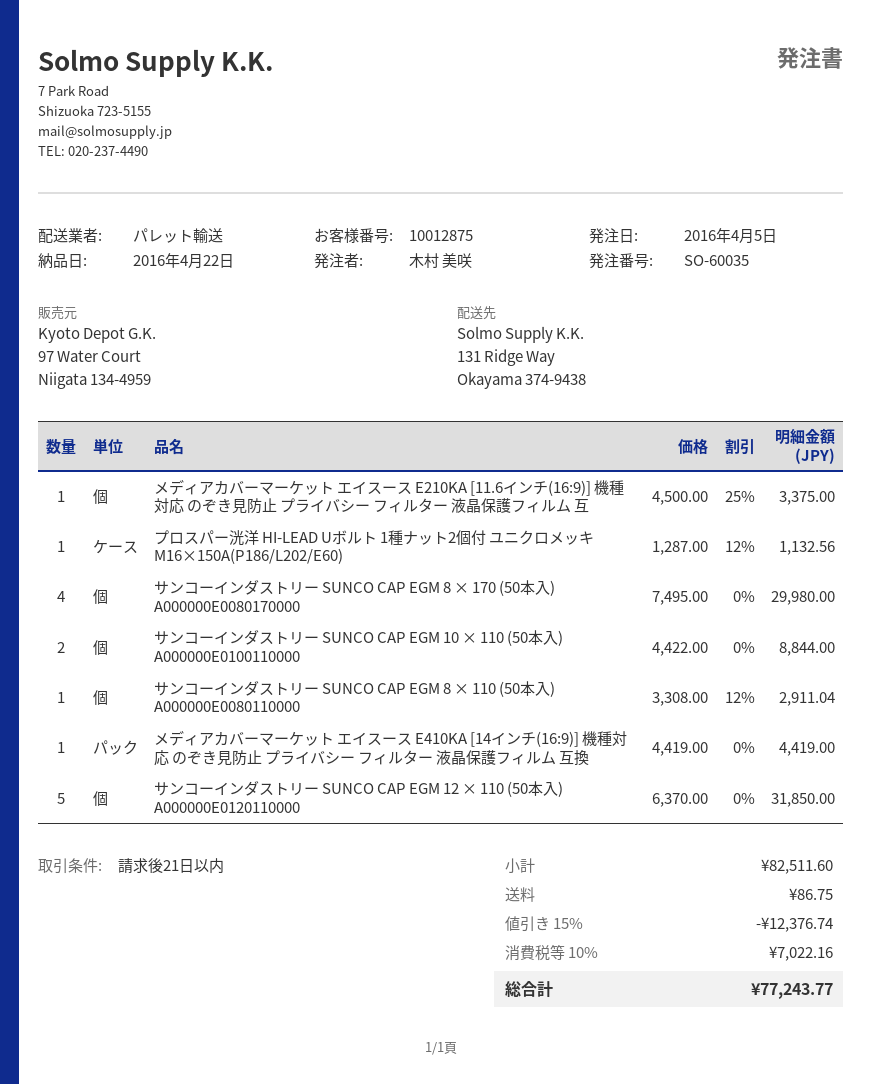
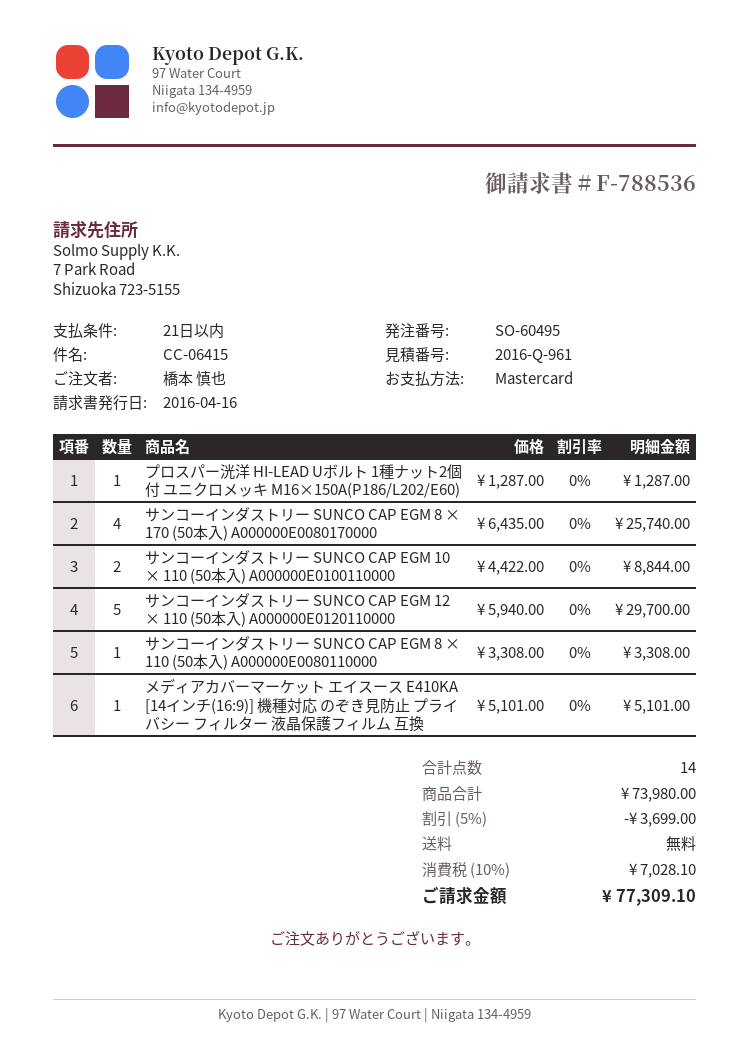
order number: SO-60035 -> SO-60495
ordered by: 木村 美咲 -> 橋本 慎也
メディアカバーマーケット エイスース E210KA [11.6インチ(16:9)] 機種対応 のぞき見防止 プライバシー フィルター 液晶保護フィルム 互: 1 x 4500.00 - 25% = 3375.00 -> none
プロスパー洸洋 HI-LEAD Uボルト 1種ナット2個付 ユニクロメッキ M16×150A(P186/L202/E60): 1 x 1287.00 - 12% = 1132.56 -> 1 x 1287.00 = 1287.00
サンコーインダストリー SUNCO CAP EGM 8 × 170 (50本入) A000000E0080170000: 4 x 7495.00 = 29980.00 -> 4 x 6435.00 = 25740.00
サンコーインダストリー SUNCO CAP EGM 8 × 110 (50本入) A000000E0080110000: 1 x 3308.00 - 12% = 2911.04 -> 1 x 3308.00 = 3308.00
メディアカバーマーケット エイスース E410KA [14インチ(16:9)] 機種対応 のぞき見防止 プライバシー フィルター 液晶保護フィルム 互換: 1 x 4419.00 = 4419.00 -> 1 x 5101.00 = 5101.00
サンコーインダストリー SUNCO CAP EGM 12 × 110 (50本入) A000000E0120110000: 5 x 6370.00 = 31850.00 -> 5 x 5940.00 = 29700.00
subtotal: 82511.60 -> 73980.00
discount: 15% = 12376.74 -> 5% = 3699.00
shipping: 86.75 -> 0.00
tax: 10% = 7022.16 -> 10% = 7028.10
total: 77243.77 -> 77309.10

